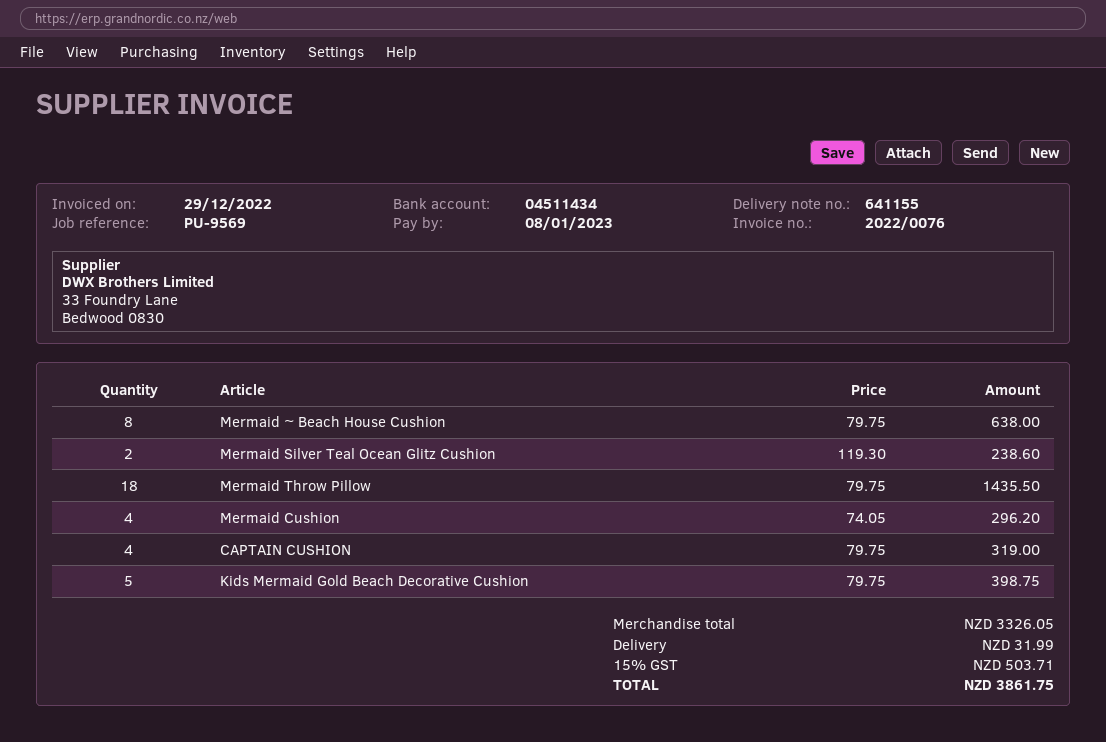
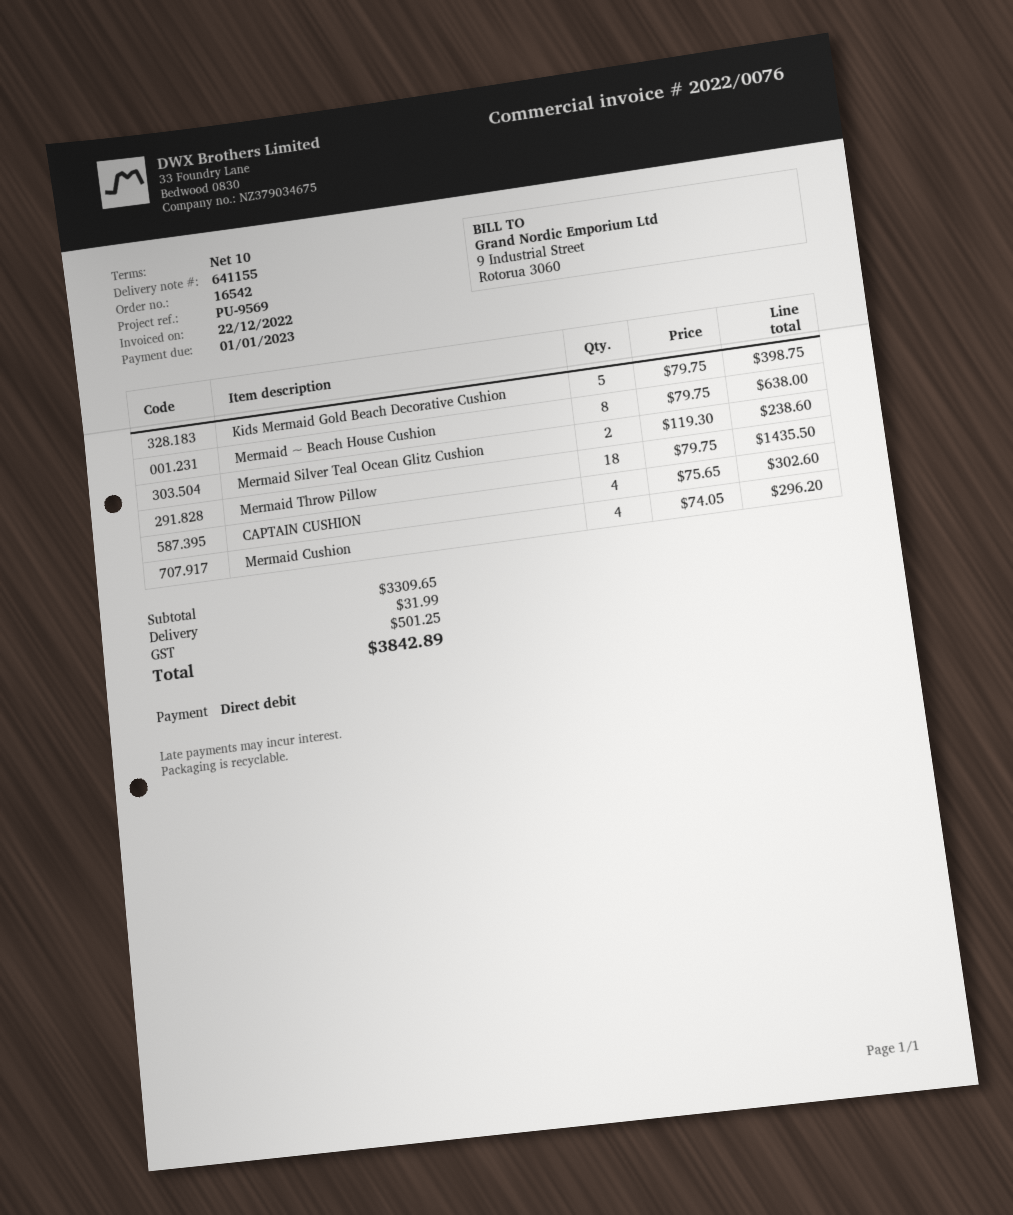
invoice date: 2022-12-29 -> 2022-12-22
due date: 2023-01-08 -> 2023-01-01
CAPTAIN CUSHION: 4 x 79.75 = 319.00 -> 4 x 75.65 = 302.60
subtotal: 3326.05 -> 3309.65
tax: 503.71 -> 501.25
total: 3861.75 -> 3842.89

